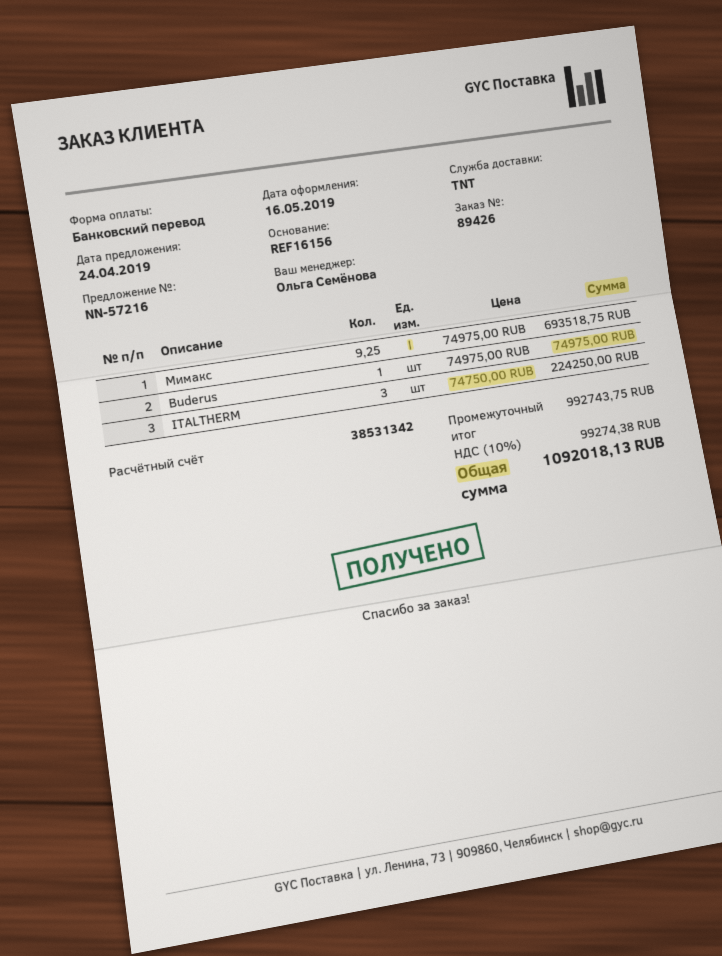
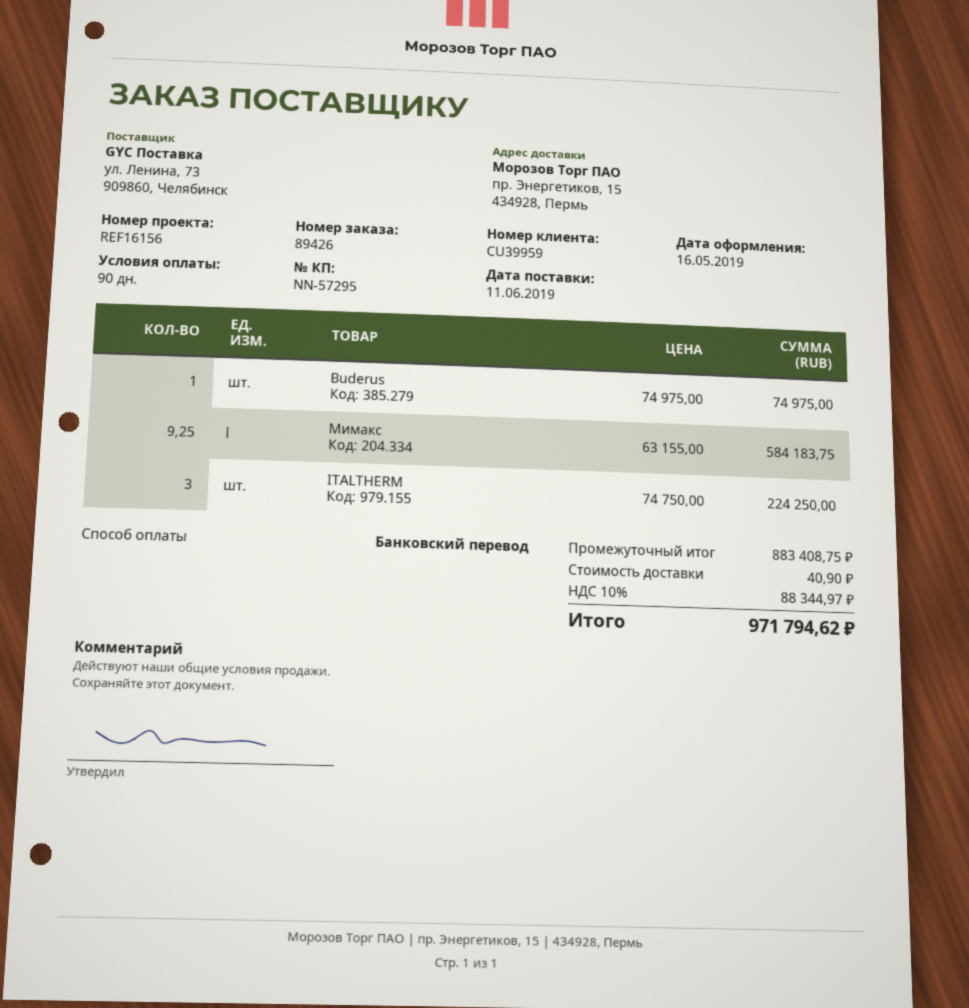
quote number: NN-57216 -> NN-57295
Мимакс: 9.25 x 74975.00 = 693518.75 -> 9.25 x 63155.00 = 584183.75
subtotal: 992743.75 -> 883408.75
shipping: none -> 40.90
tax: 10% = 99274.38 -> 10% = 88344.97
total: 1092018.13 -> 971794.62

